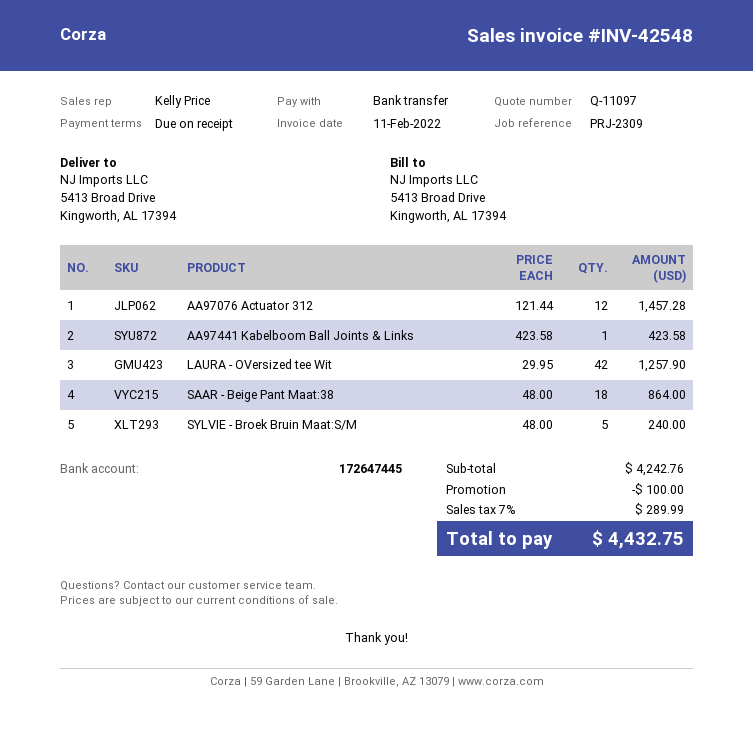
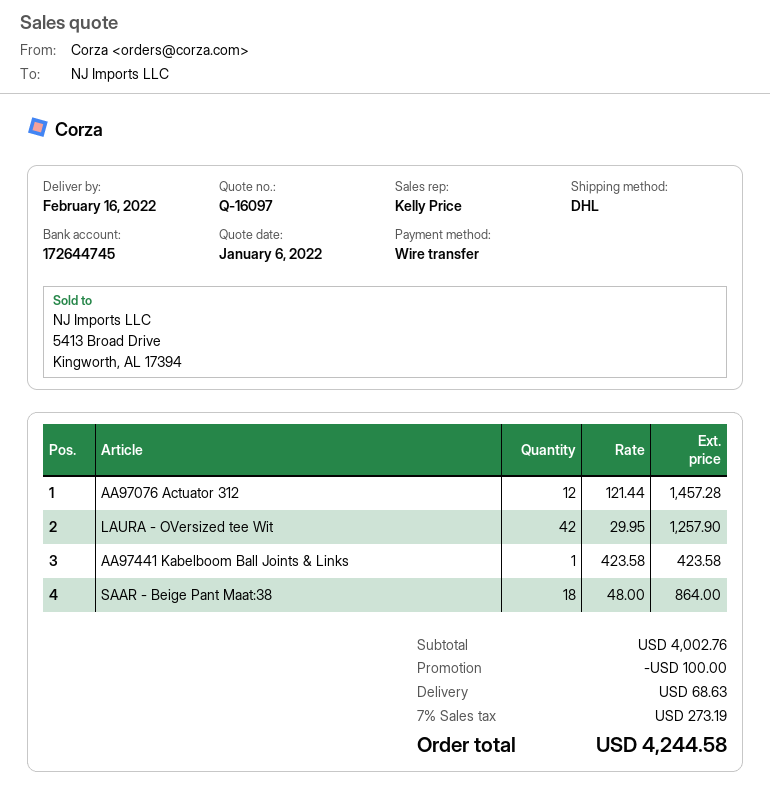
quote number: Q-11097 -> Q-16097
bank account: 172647445 -> 172644745
SYLVIE - Broek Bruin Maat:S/M: 5 x 48.00 = 240.00 -> none
subtotal: 4242.76 -> 4002.76
shipping: none -> 68.63
tax: 7% = 289.99 -> 7% = 273.19
total: 4432.75 -> 4244.58

